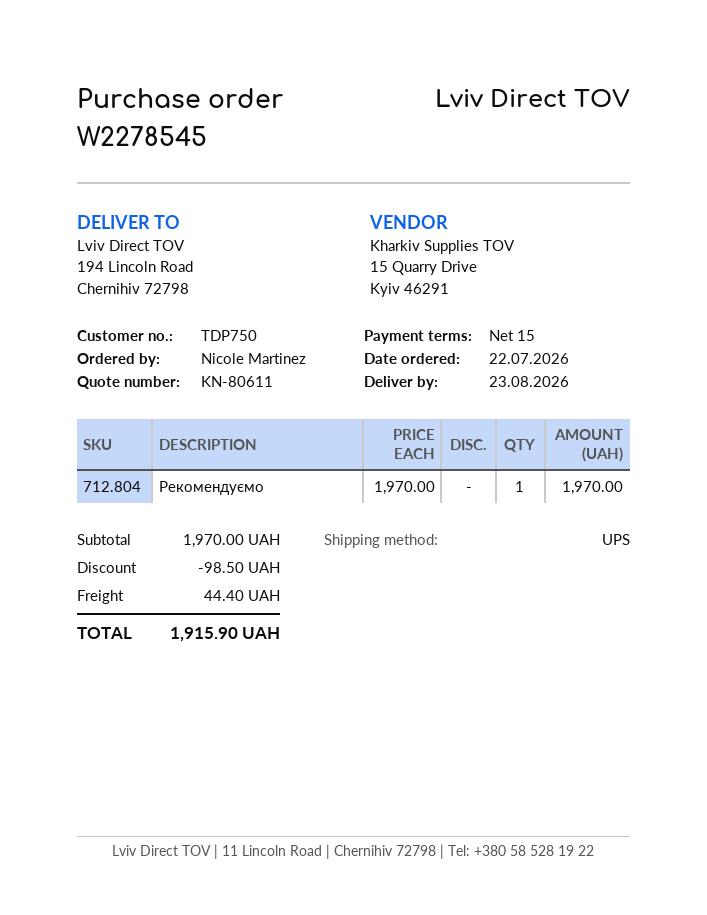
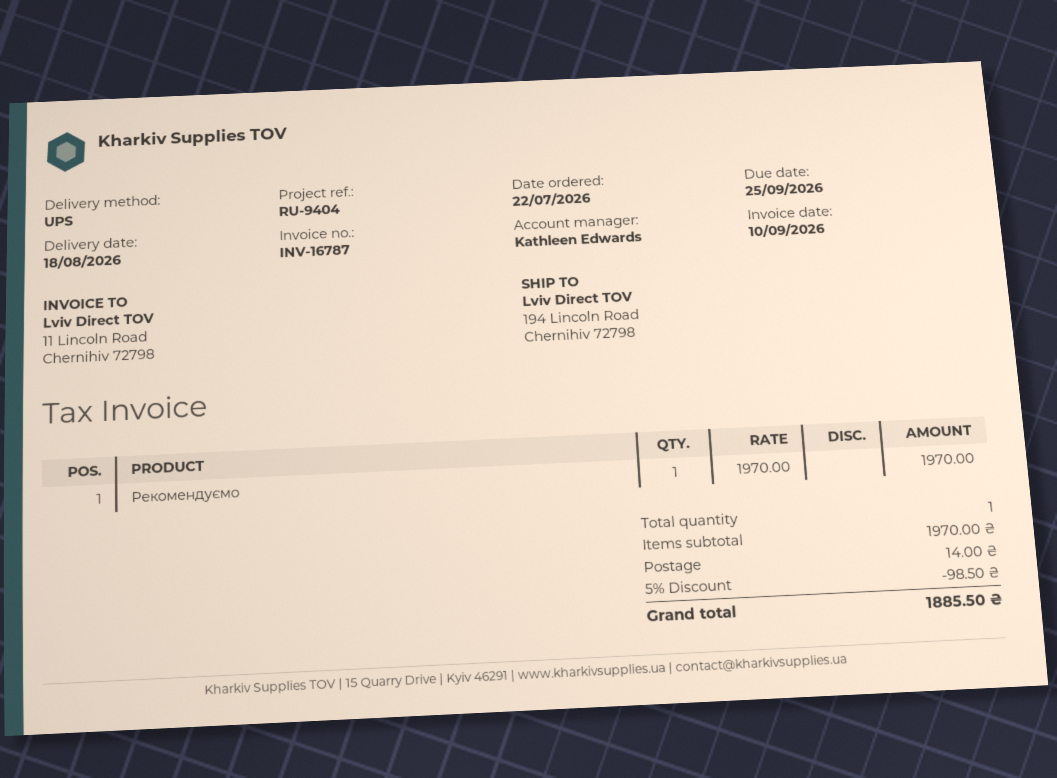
delivery date: 2026-08-23 -> 2026-08-18
shipping: 44.40 -> 14.00
total: 1915.90 -> 1885.50

